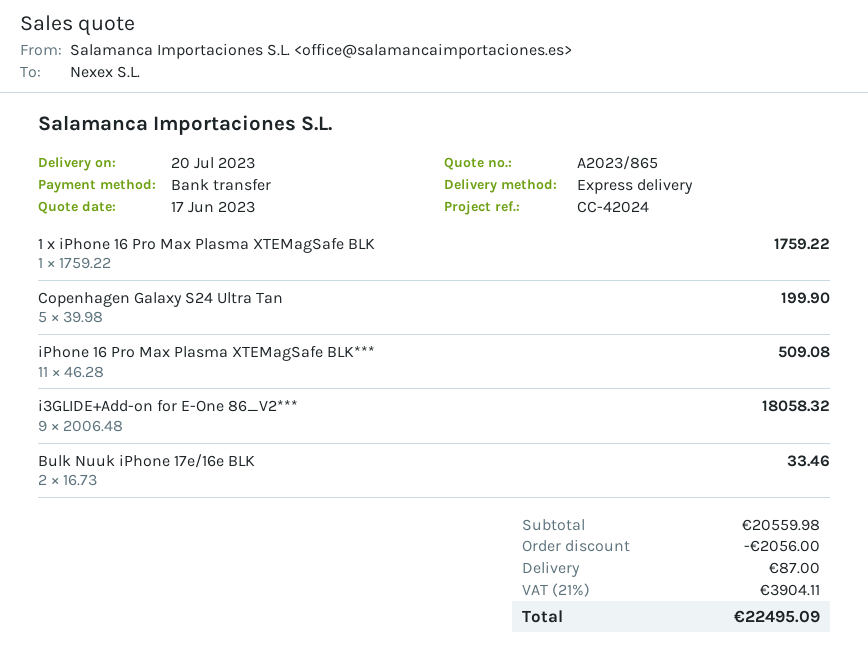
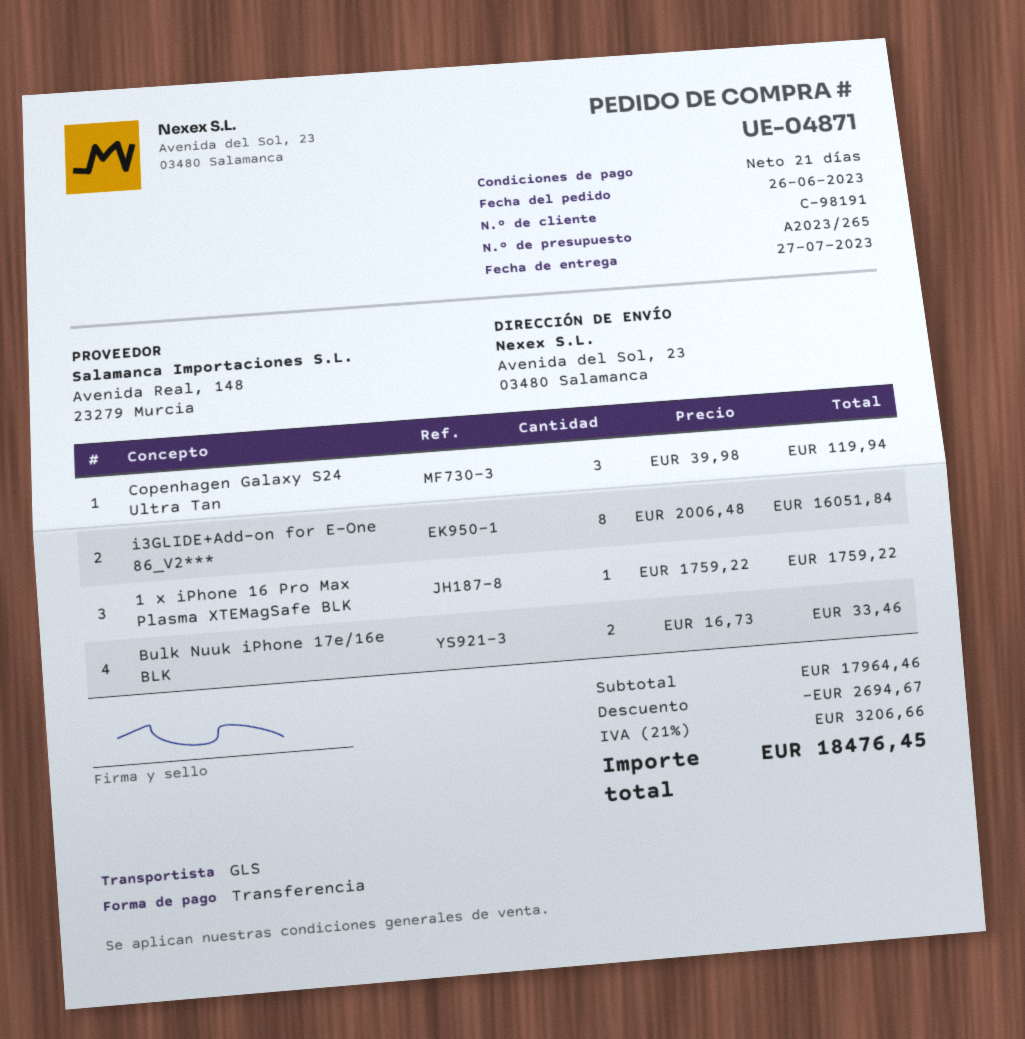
quote number: A2023/865 -> A2023/265
delivery date: 2023-07-20 -> 2023-07-27
shipping method: express -> GLS
Copenhagen Galaxy S24 Ultra Tan: 5 x 39.98 = 199.90 -> 3 x 39.98 = 119.94
iPhone 16 Pro Max Plasma XTEMagSafe BLK***: 11 x 46.28 = 509.08 -> none
i3GLIDE+Add-on for E-One 86_V2***: 9 x 2006.48 = 18058.32 -> 8 x 2006.48 = 16051.84
subtotal: 20559.98 -> 17964.46
discount: 2056.00 -> 2694.67
shipping: 87.00 -> none
tax: 21% = 3904.11 -> 21% = 3206.66
total: 22495.09 -> 18476.45

